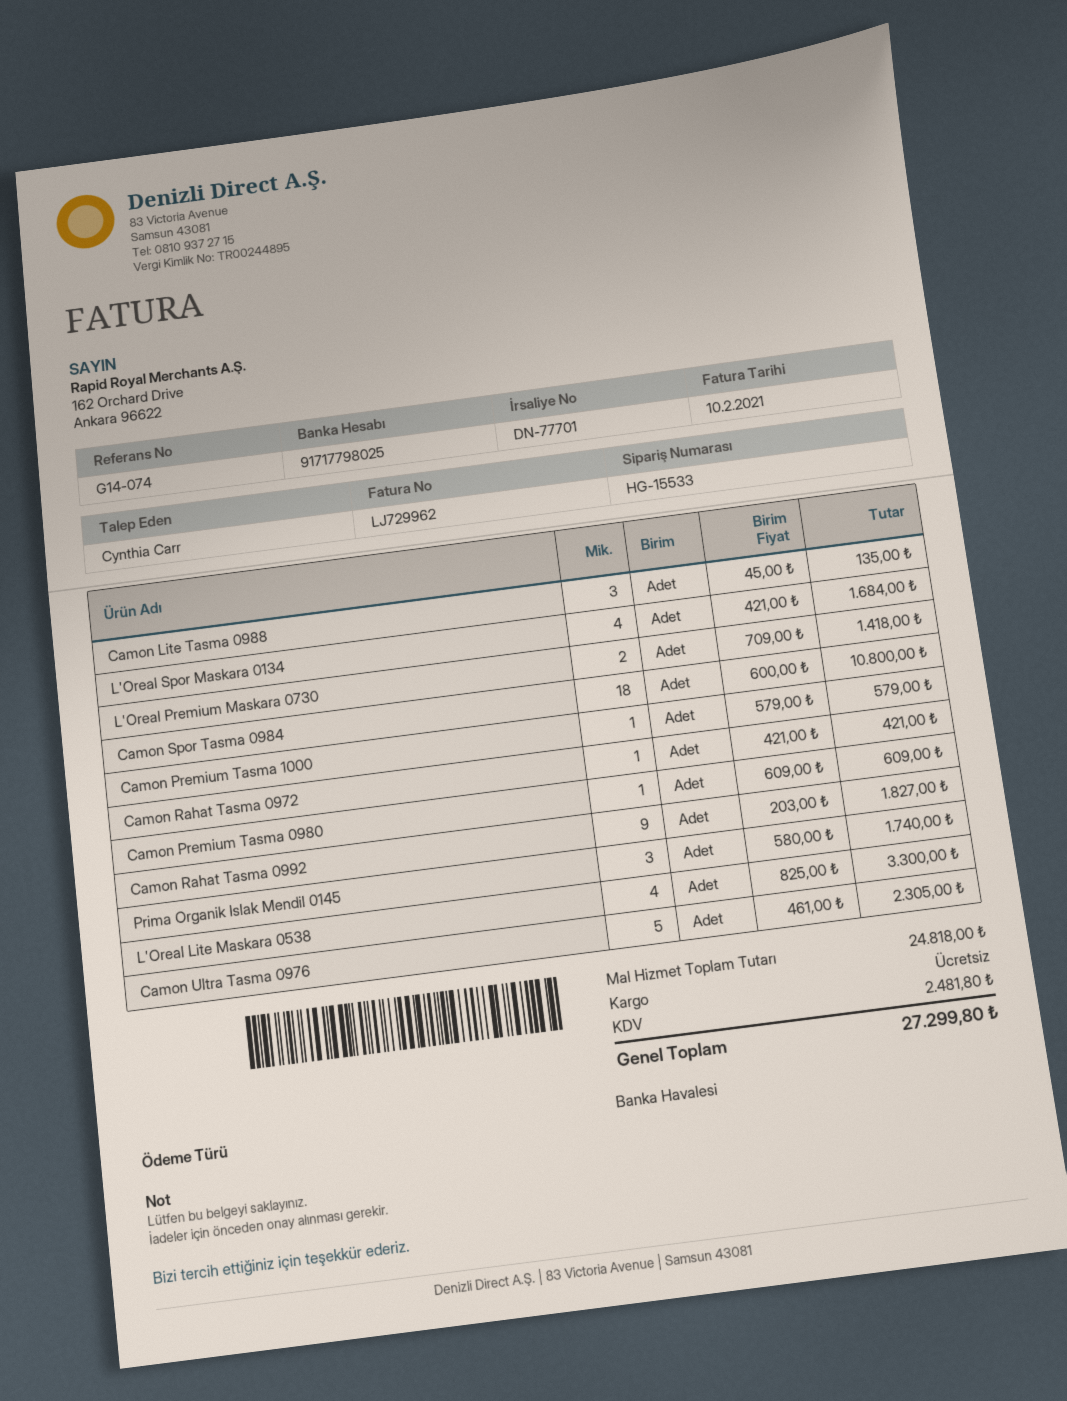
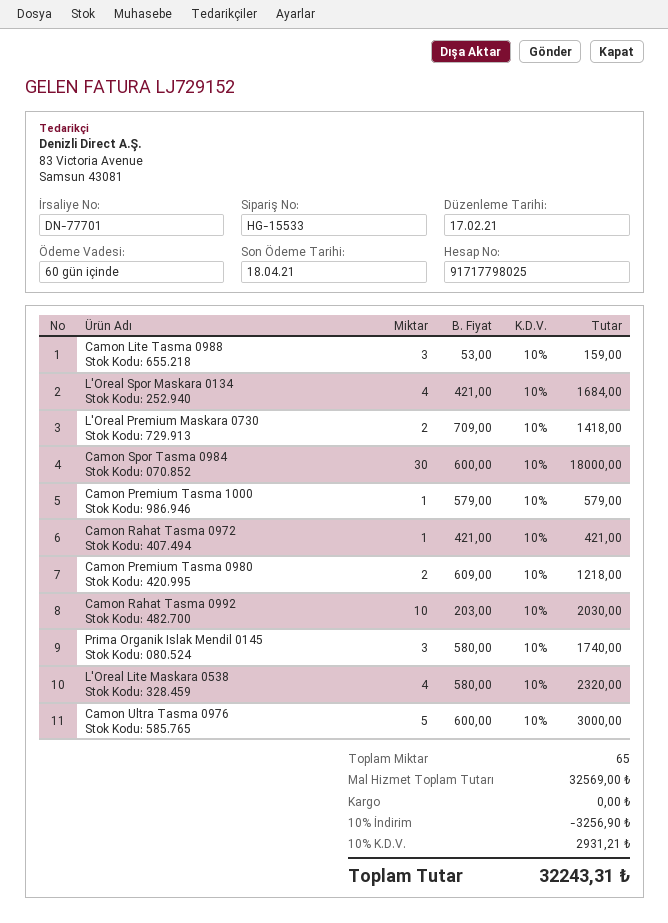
invoice number: LJ729962 -> LJ729152
invoice date: 2021-02-10 -> 2021-02-17
Camon Lite Tasma 0988: 3 x 45.00 = 135.00 -> 3 x 53.00 = 159.00
Camon Spor Tasma 0984: 18 x 600.00 = 10800.00 -> 30 x 600.00 = 18000.00
Camon Premium Tasma 0980: 1 x 609.00 = 609.00 -> 2 x 609.00 = 1218.00
Camon Rahat Tasma 0992: 9 x 203.00 = 1827.00 -> 10 x 203.00 = 2030.00
L'Oreal Lite Maskara 0538: 4 x 825.00 = 3300.00 -> 4 x 580.00 = 2320.00
Camon Ultra Tasma 0976: 5 x 461.00 = 2305.00 -> 5 x 600.00 = 3000.00
subtotal: 24818.00 -> 32569.00
discount: none -> 10% = 3256.90
tax: 2481.80 -> 2931.21
total: 27299.80 -> 32243.31

